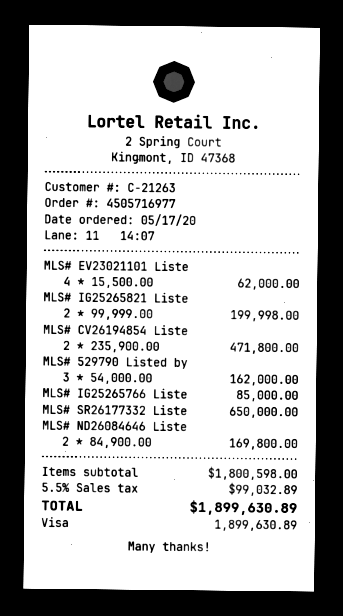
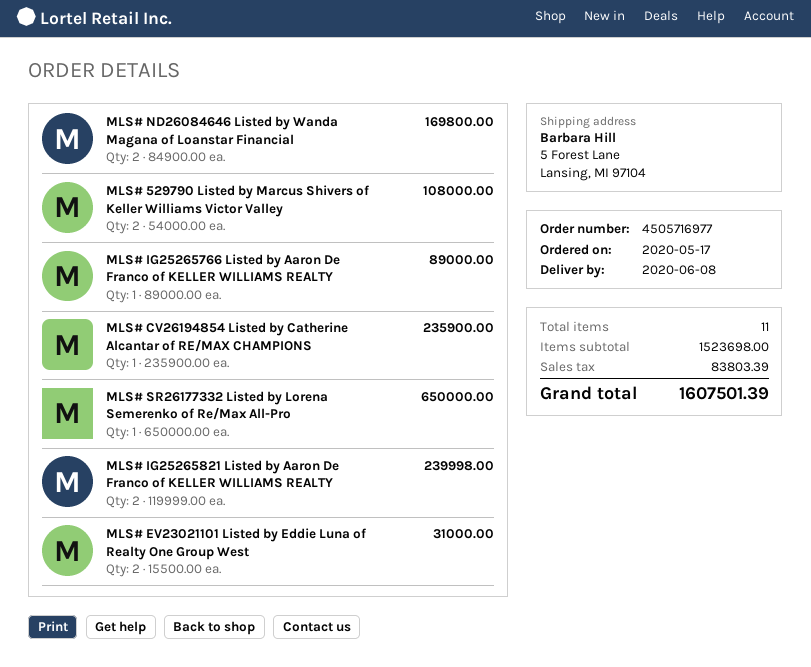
MLS# EV23021101 Liste: 4 x 15500.00 = 62000.00 -> 2 x 15500.00 = 31000.00
MLS# IG25265821 Liste: 2 x 99999.00 = 199998.00 -> 2 x 119999.00 = 239998.00
MLS# CV26194854 Liste: 2 x 235900.00 = 471800.00 -> 1 x 235900.00 = 235900.00
MLS# 529790 Listed by: 3 x 54000.00 = 162000.00 -> 2 x 54000.00 = 108000.00
MLS# IG25265766 Liste: 1 x 85000.00 = 85000.00 -> 1 x 89000.00 = 89000.00
subtotal: 1800598.00 -> 1523698.00
tax: 99032.89 -> 83803.39
total: 1899630.89 -> 1607501.39

